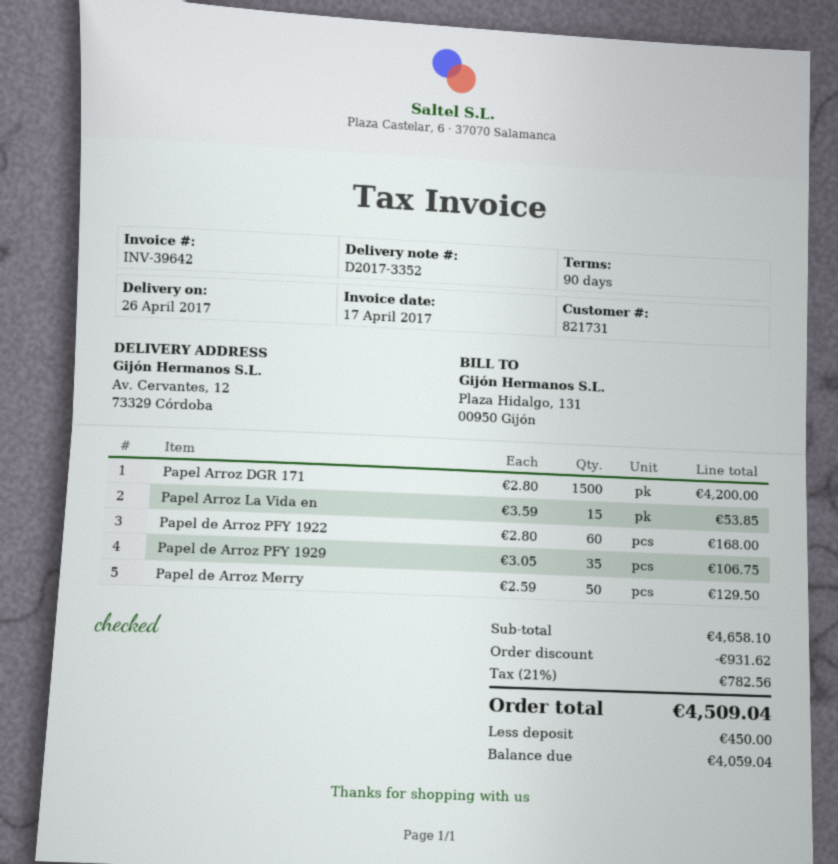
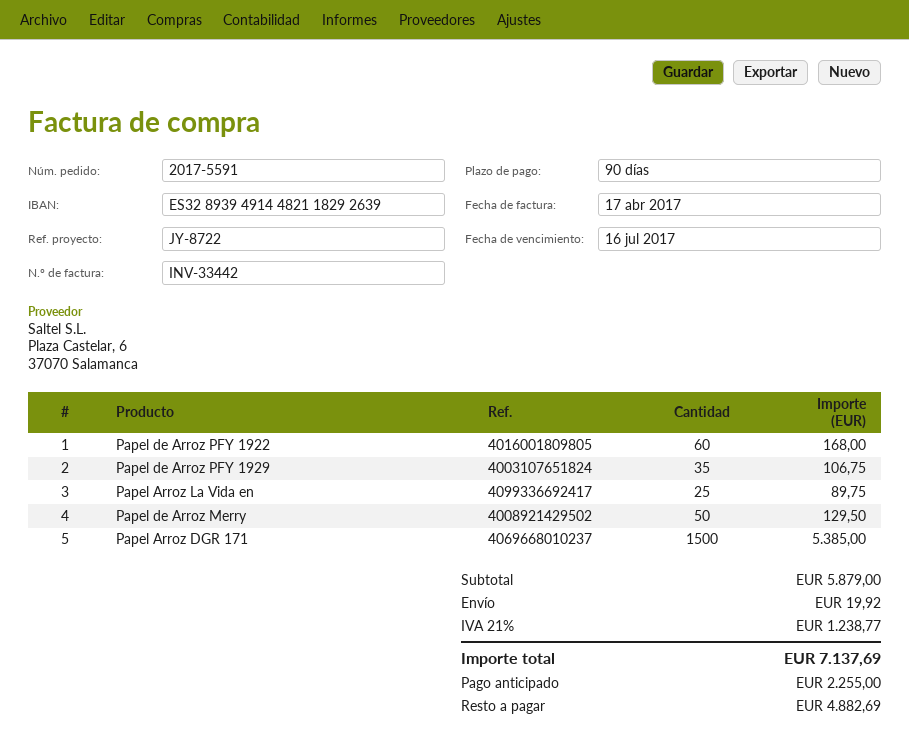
invoice number: INV-39642 -> INV-33442
Papel Arroz DGR 171: 1500 for 4200.00 -> 1500 for 5385.00
Papel Arroz La Vida en: 15 for 53.85 -> 25 for 89.75
subtotal: 4658.10 -> 5879.00
discount: 931.62 -> none
shipping: none -> 19.92
tax: 21% = 782.56 -> 21% = 1238.77
total: 4509.04 -> 7137.69
deposit: 450.00 -> 2255.00
balance: 4059.04 -> 4882.69

